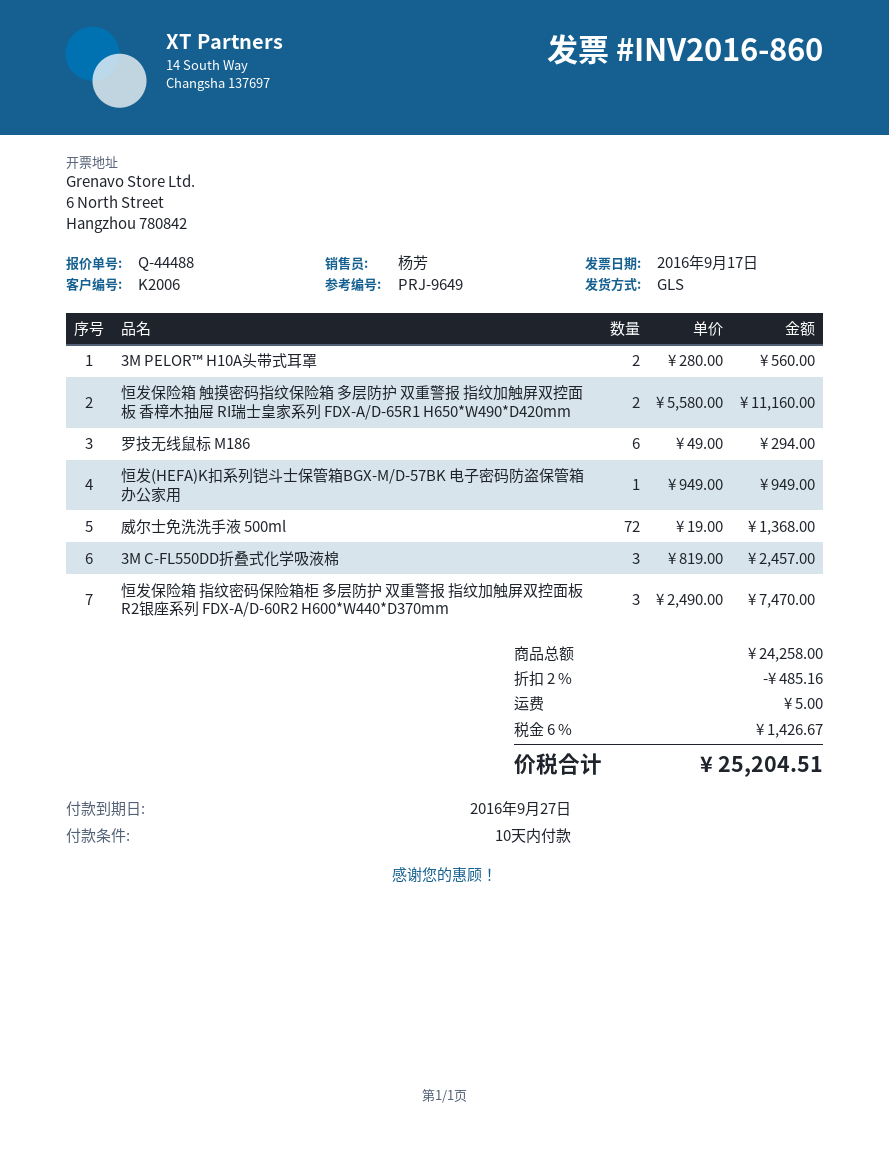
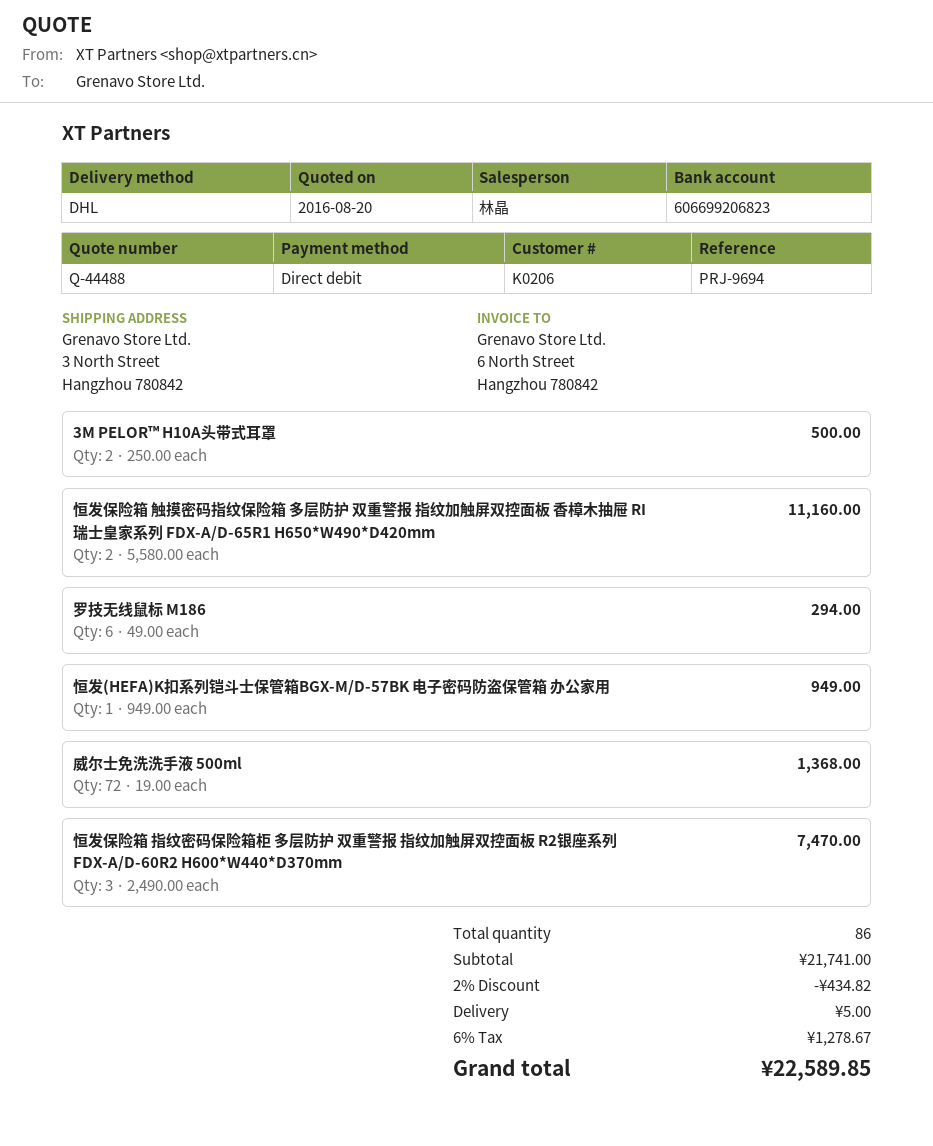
customer number: K2006 -> K0206
reference: PRJ-9649 -> PRJ-9694
sales rep: 杨芳 -> 林晶
shipping method: GLS -> DHL
3M PELOR™ H10A头带式耳罩: 2 x 280.00 = 560.00 -> 2 x 250.00 = 500.00
3M C-FL550DD折叠式化学吸液棉: 3 x 819.00 = 2457.00 -> none
subtotal: 24258.00 -> 21741.00
discount: 2% = 485.16 -> 2% = 434.82
tax: 6% = 1426.67 -> 6% = 1278.67
total: 25204.51 -> 22589.85

